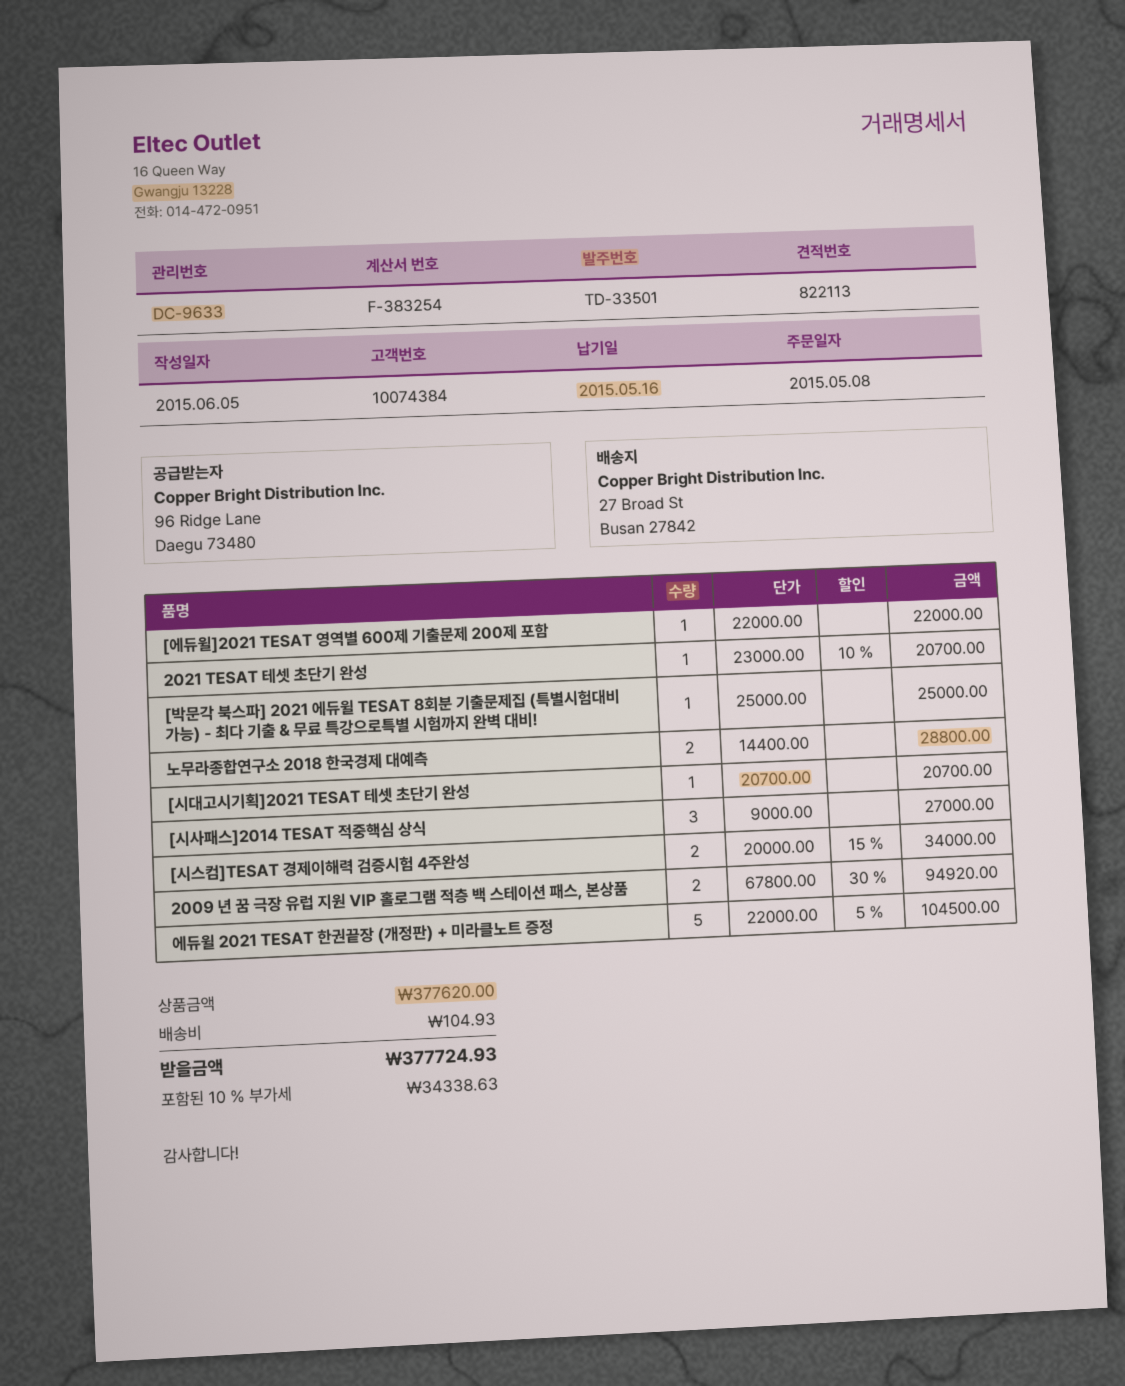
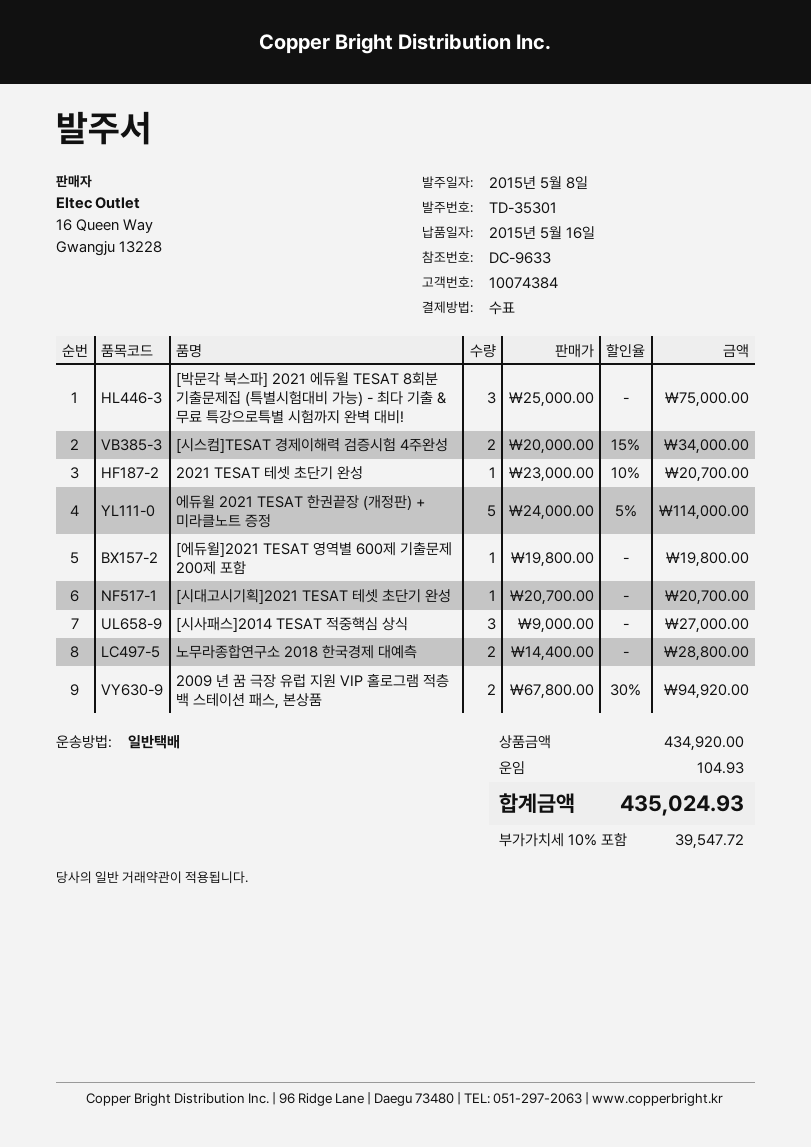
order number: TD-33501 -> TD-35301
[에듀윌]2021 TESAT 영역별 600제 기출문제 200제 포함: 1 x 22000.00 = 22000.00 -> 1 x 19800.00 = 19800.00
[박문각 북스파] 2021 에듀윌 TESAT 8회분 기출문제집 (특별시험대비 가능) - 최다 기출 & 무료 특강으로특별 시험까지 완벽 대비!: 1 x 25000.00 = 25000.00 -> 3 x 25000.00 = 75000.00
에듀윌 2021 TESAT 한권끝장 (개정판) + 미라클노트 증정: 5 x 22000.00 - 5% = 104500.00 -> 5 x 24000.00 - 5% = 114000.00
subtotal: 377620.00 -> 434920.00
tax: 10% = 34338.63 -> 10% = 39547.72
total: 377724.93 -> 435024.93

